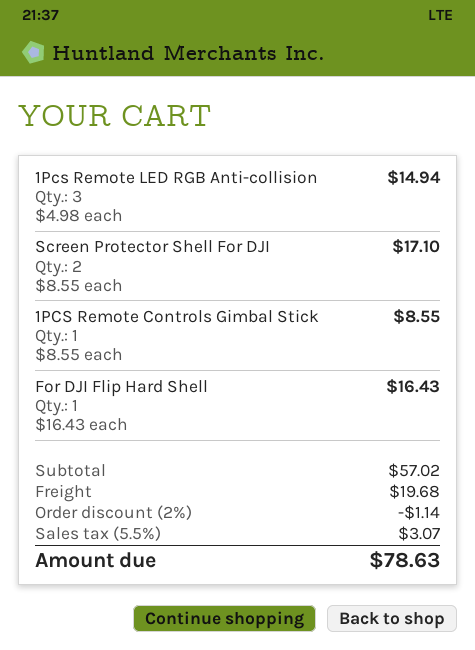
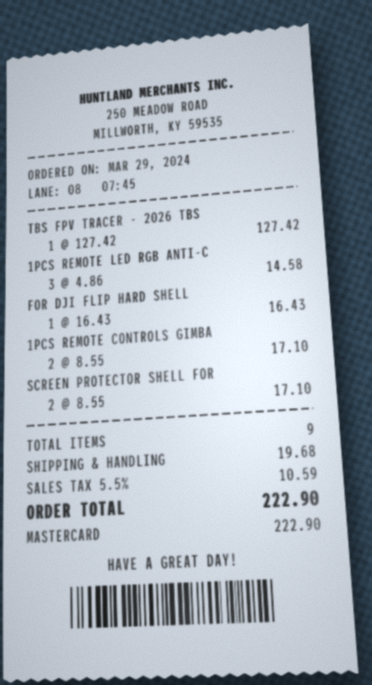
1Pcs Remote LED RGB Anti-collision: 3 x 4.98 = 14.94 -> 3 x 4.86 = 14.58
1PCS Remote Controls Gimbal Stick: 1 x 8.55 = 8.55 -> 2 x 8.55 = 17.10
TBS FPV TRACER - 2026 TBS: none -> 1 x 127.42 = 127.42
discount: 2% = 1.14 -> none
tax: 5.5% = 3.07 -> 5.5% = 10.59
total: 78.63 -> 222.90

